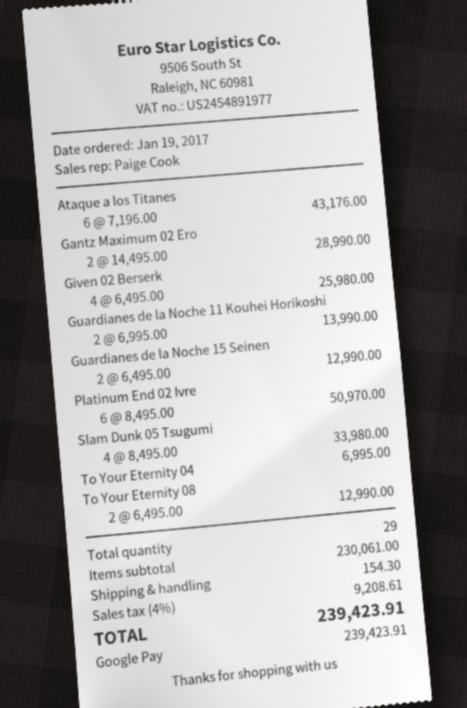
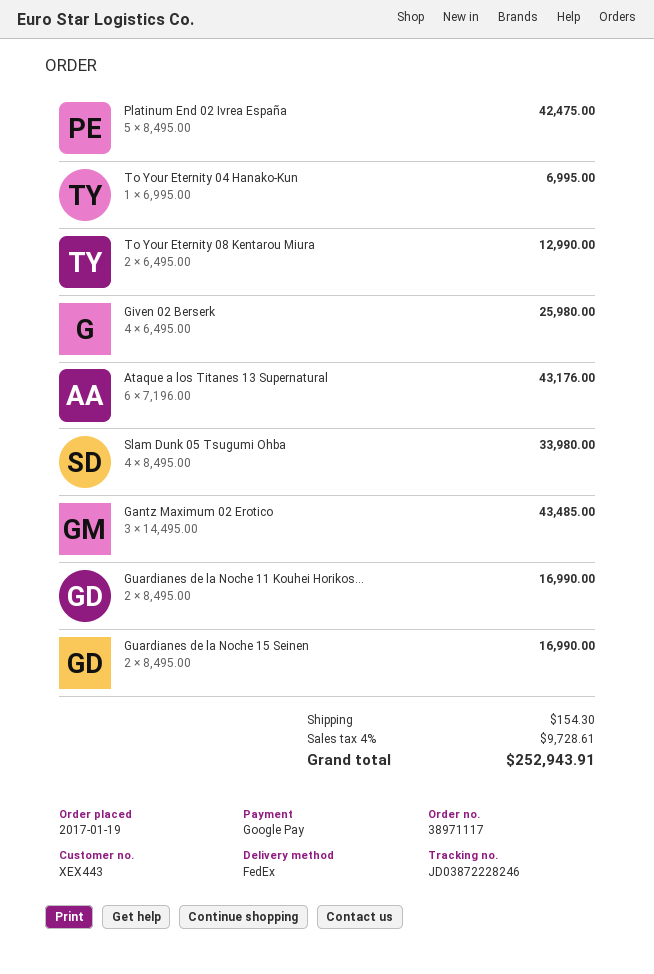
Gantz Maximum 02 Ero: 2 x 14495.00 = 28990.00 -> 3 x 14495.00 = 43485.00
Guardianes de la Noche 11 Kouhei Horikoshi: 2 x 6995.00 = 13990.00 -> 2 x 8495.00 = 16990.00
Guardianes de la Noche 15 Seinen: 2 x 6495.00 = 12990.00 -> 2 x 8495.00 = 16990.00
Platinum End 02 Ivre: 6 x 8495.00 = 50970.00 -> 5 x 8495.00 = 42475.00
tax: 4% = 9208.61 -> 4% = 9728.61
total: 239423.91 -> 252943.91

